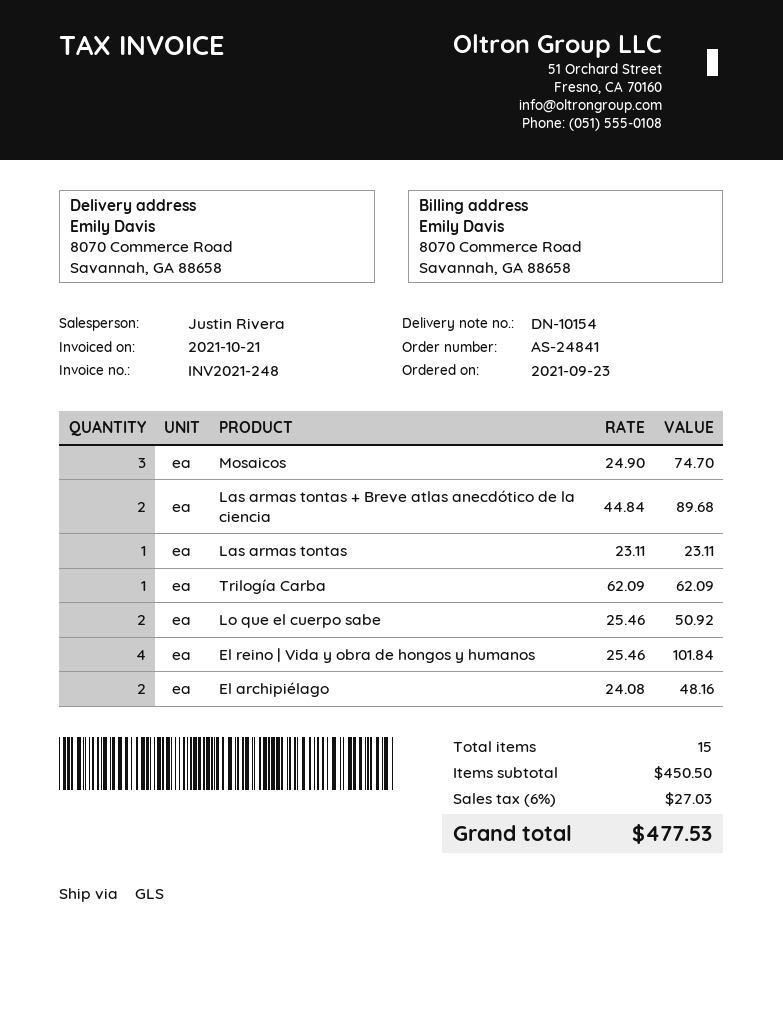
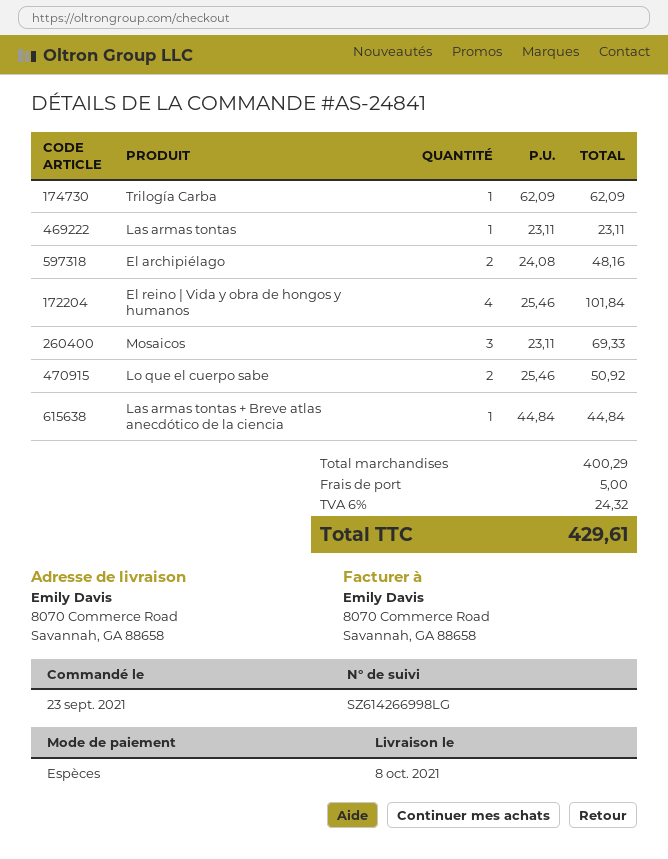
Mosaicos: 3 x 24.90 = 74.70 -> 3 x 23.11 = 69.33
Las armas tontas + Breve atlas anecdótico de la ciencia: 2 x 44.84 = 89.68 -> 1 x 44.84 = 44.84
subtotal: 450.50 -> 400.29
shipping: none -> 5.00
tax: 6% = 27.03 -> 6% = 24.32
total: 477.53 -> 429.61

